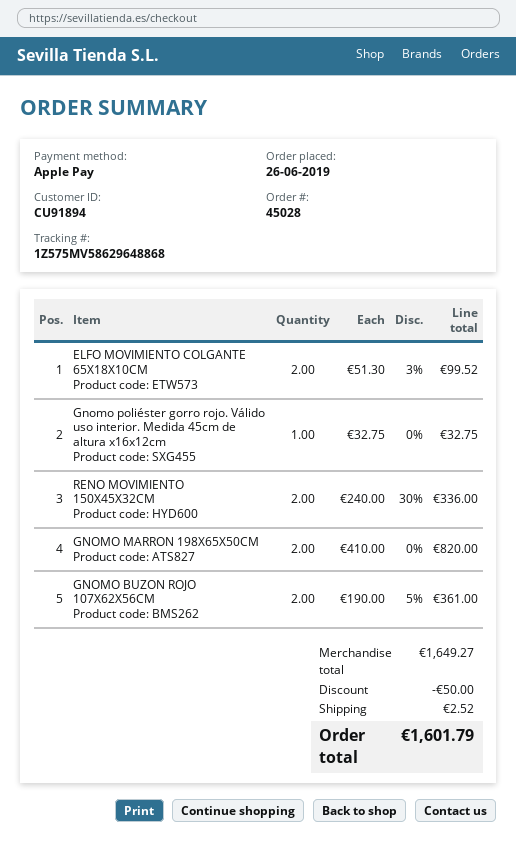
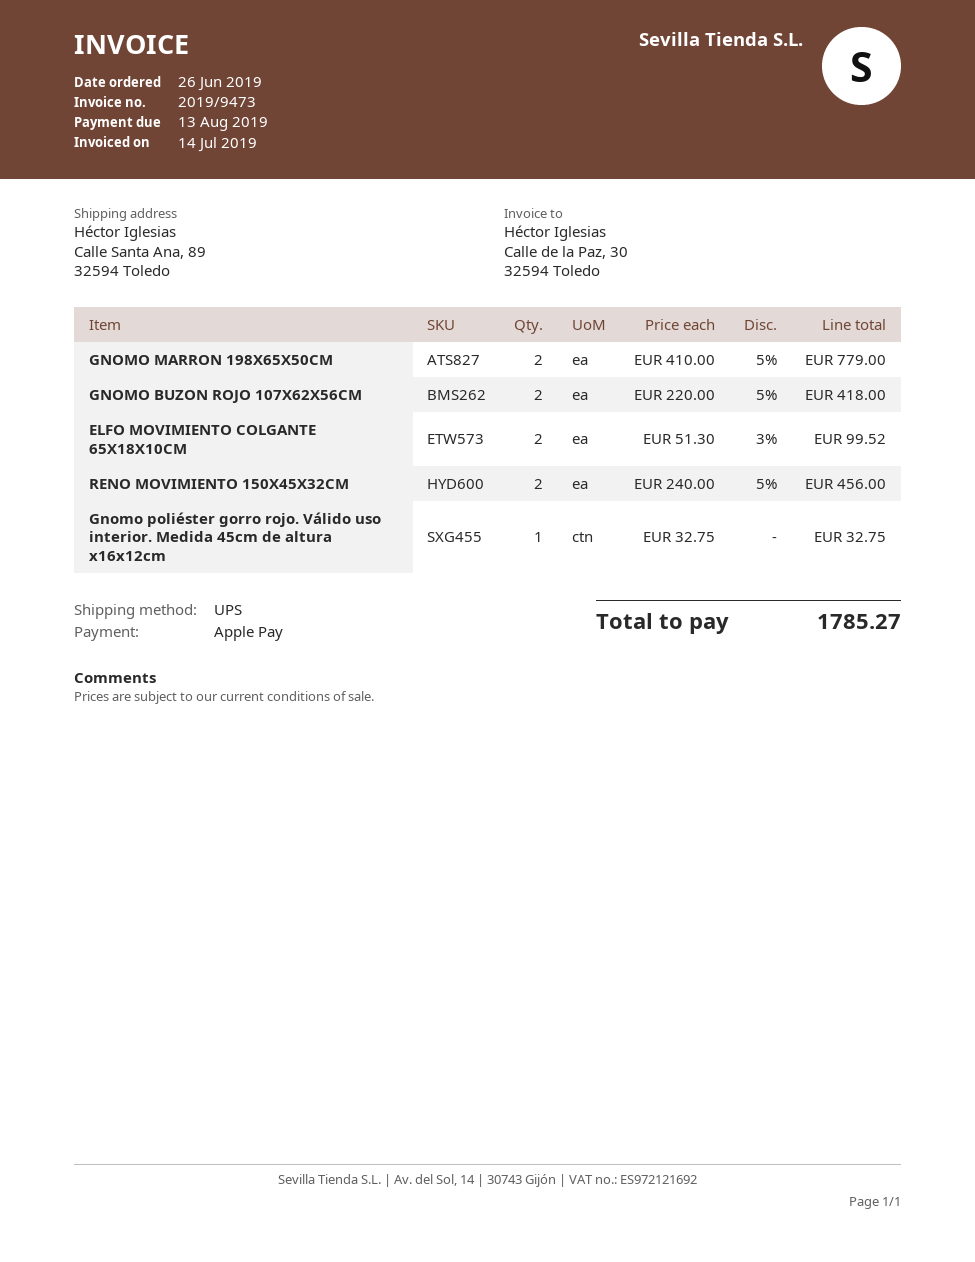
RENO MOVIMIENTO 150X45X32CM: 2 x 240.00 - 30% = 336.00 -> 2 x 240.00 - 5% = 456.00
GNOMO MARRON 198X65X50CM: 2 x 410.00 = 820.00 -> 2 x 410.00 - 5% = 779.00
GNOMO BUZON ROJO 107X62X56CM: 2 x 190.00 - 5% = 361.00 -> 2 x 220.00 - 5% = 418.00
discount: 50.00 -> none
shipping: 2.52 -> none
total: 1601.79 -> 1785.27

